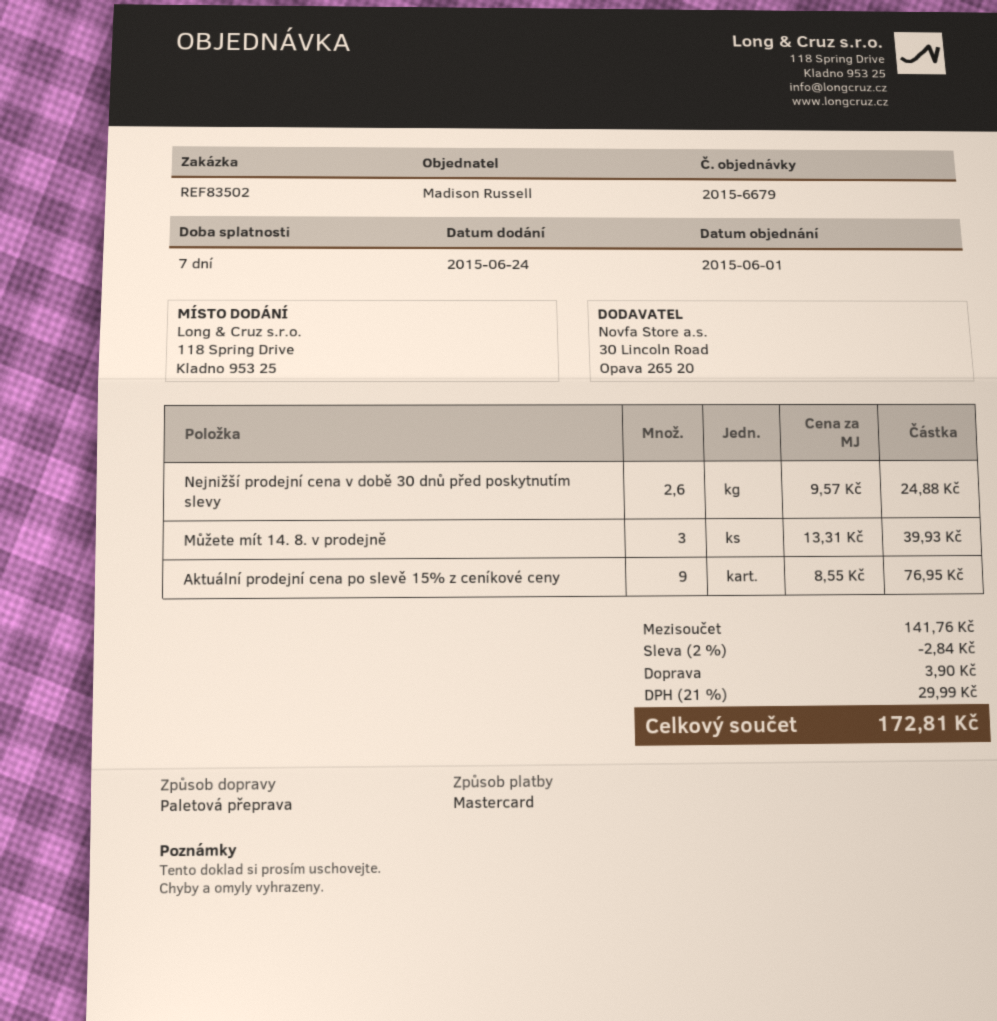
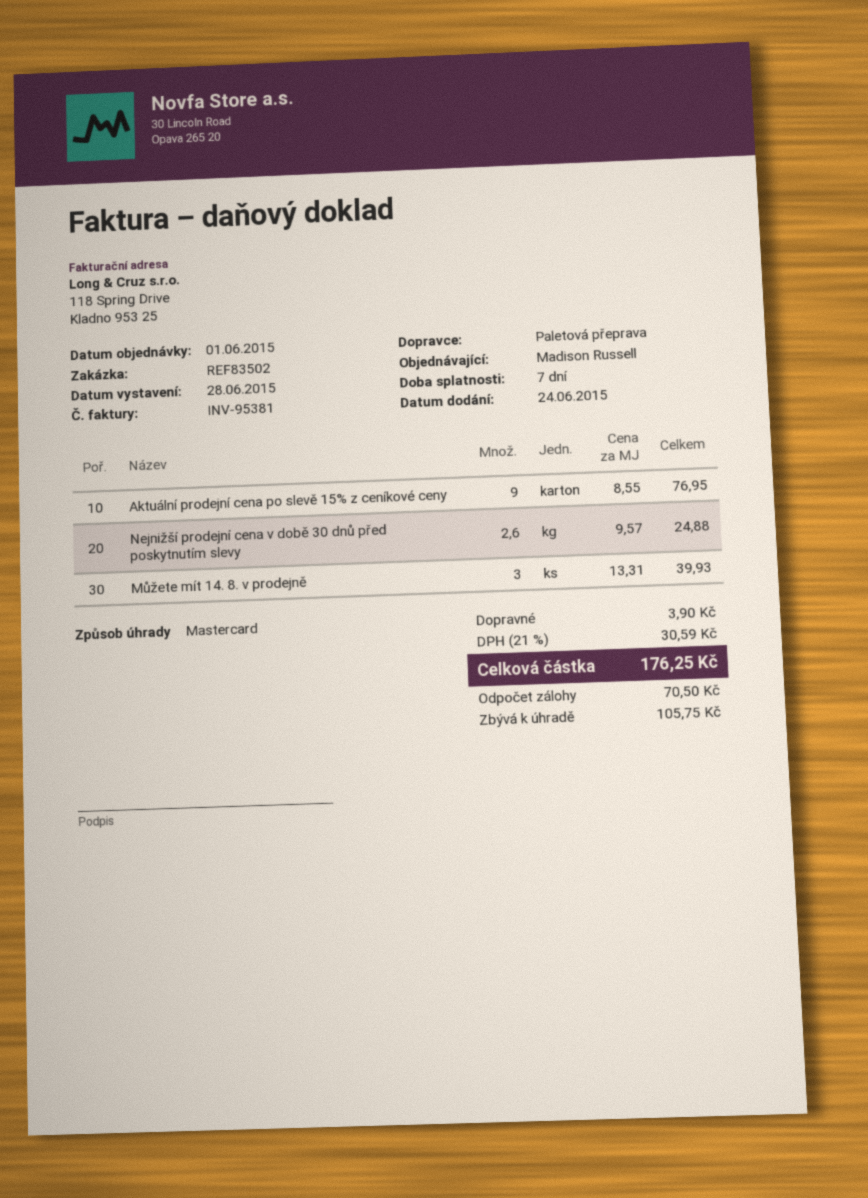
discount: 2% = 2.84 -> none
tax: 21% = 29.99 -> 21% = 30.59
total: 172.81 -> 176.25

